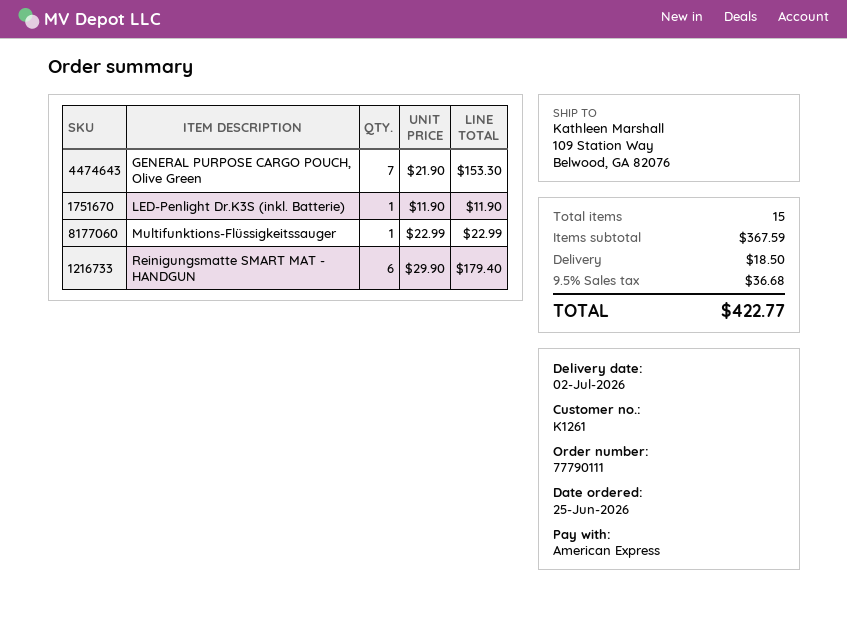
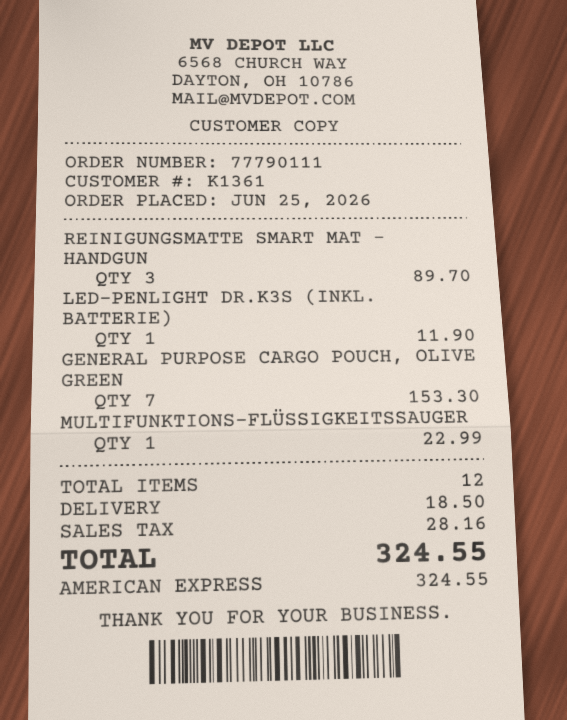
customer number: K1261 -> K1361
Reinigungsmatte SMART MAT - HANDGUN: 6 for 179.40 -> 3 for 89.70
total quantity: 15 -> 12
tax: 36.68 -> 28.16
total: 422.77 -> 324.55

